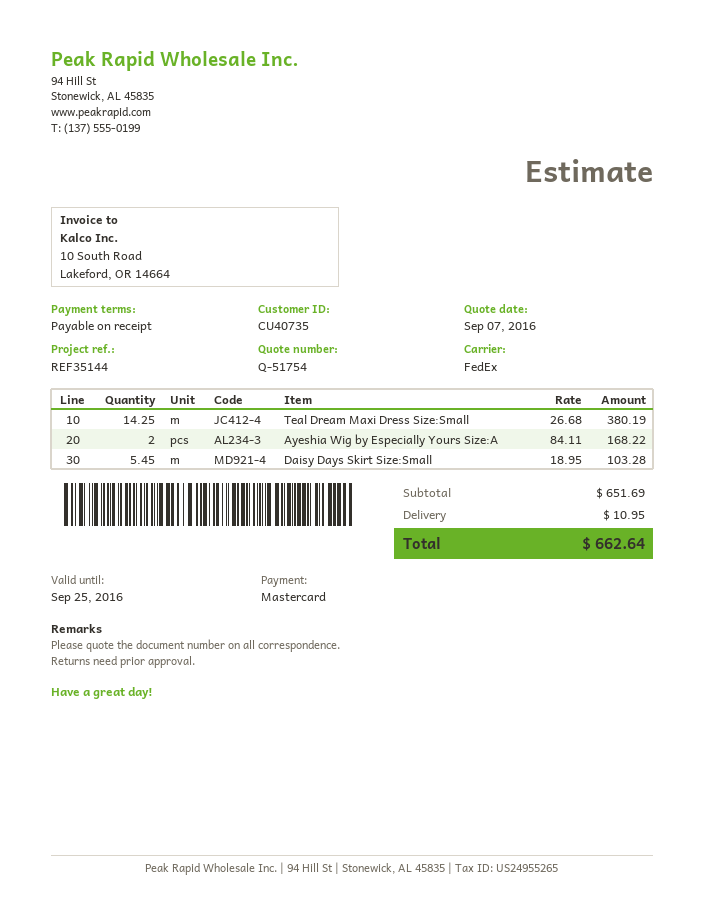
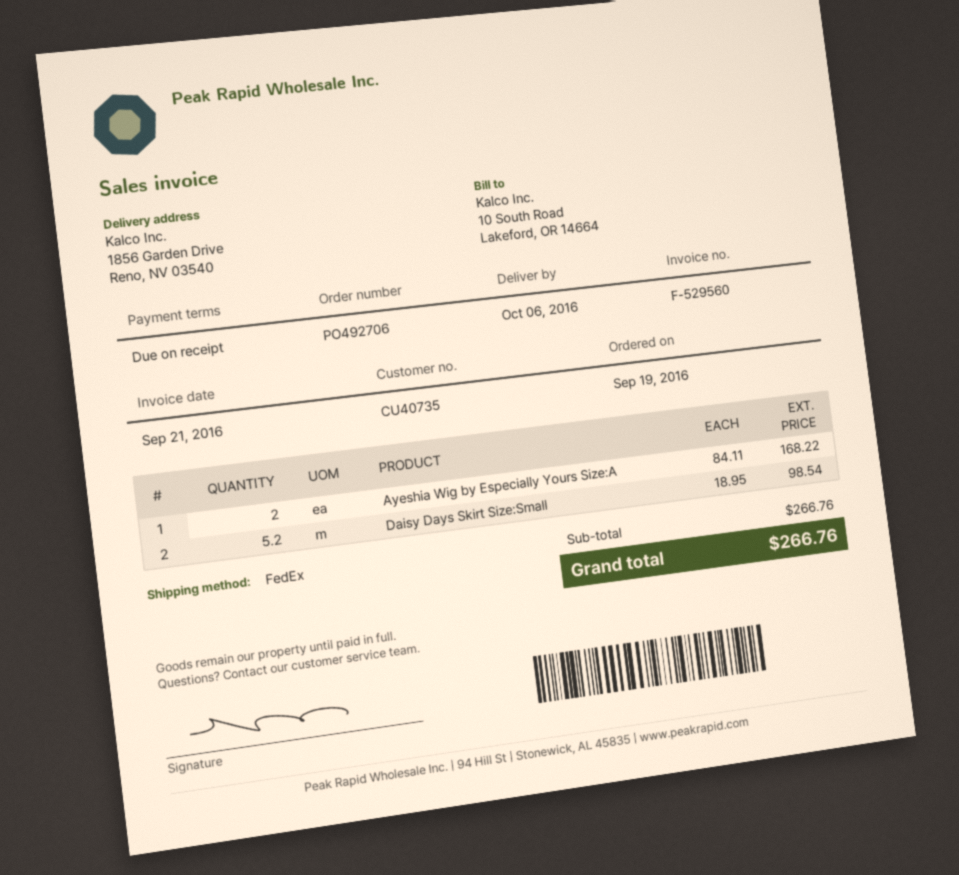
Teal Dream Maxi Dress Size:Small: 14.25 x 26.68 = 380.19 -> none
Daisy Days Skirt Size:Small: 5.45 x 18.95 = 103.28 -> 5.2 x 18.95 = 98.54
subtotal: 651.69 -> 266.76
shipping: 10.95 -> none
total: 662.64 -> 266.76

